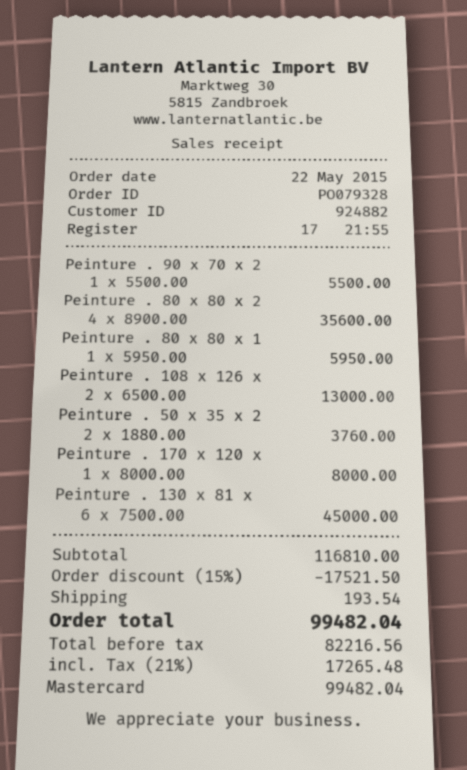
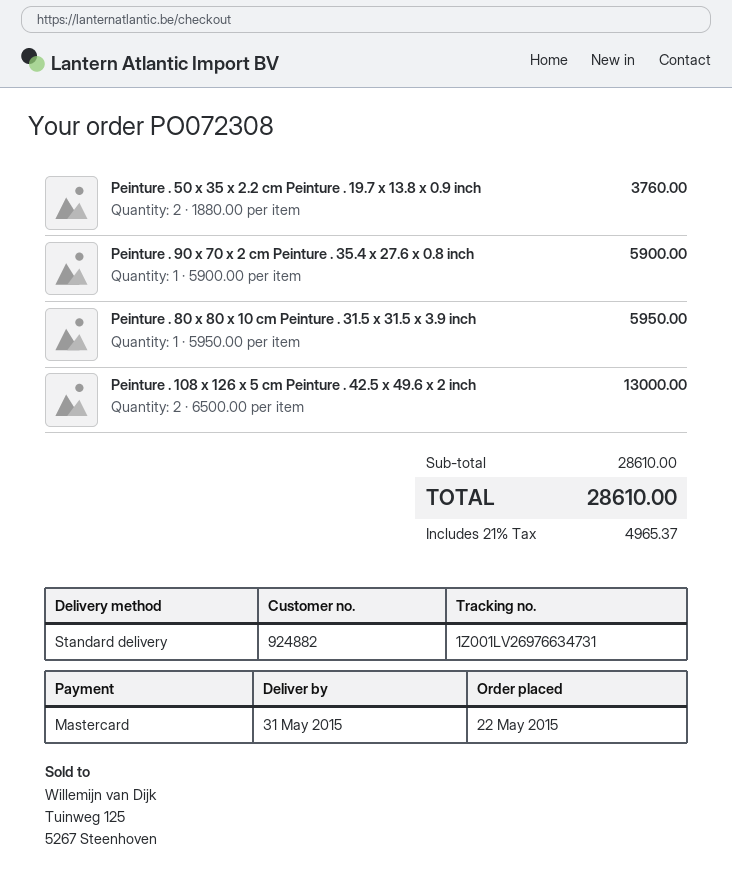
order number: PO079328 -> PO072308
Peinture . 90 x 70 x 2: 1 x 5500.00 = 5500.00 -> 1 x 5900.00 = 5900.00
Peinture . 80 x 80 x 2: 4 x 8900.00 = 35600.00 -> none
Peinture . 170 x 120 x: 1 x 8000.00 = 8000.00 -> none
Peinture . 130 x 81 x: 6 x 7500.00 = 45000.00 -> none
subtotal: 116810.00 -> 28610.00
discount: 15% = 17521.50 -> none
shipping: 193.54 -> none
tax: 21% = 17265.48 -> 21% = 4965.37
total: 99482.04 -> 28610.00

